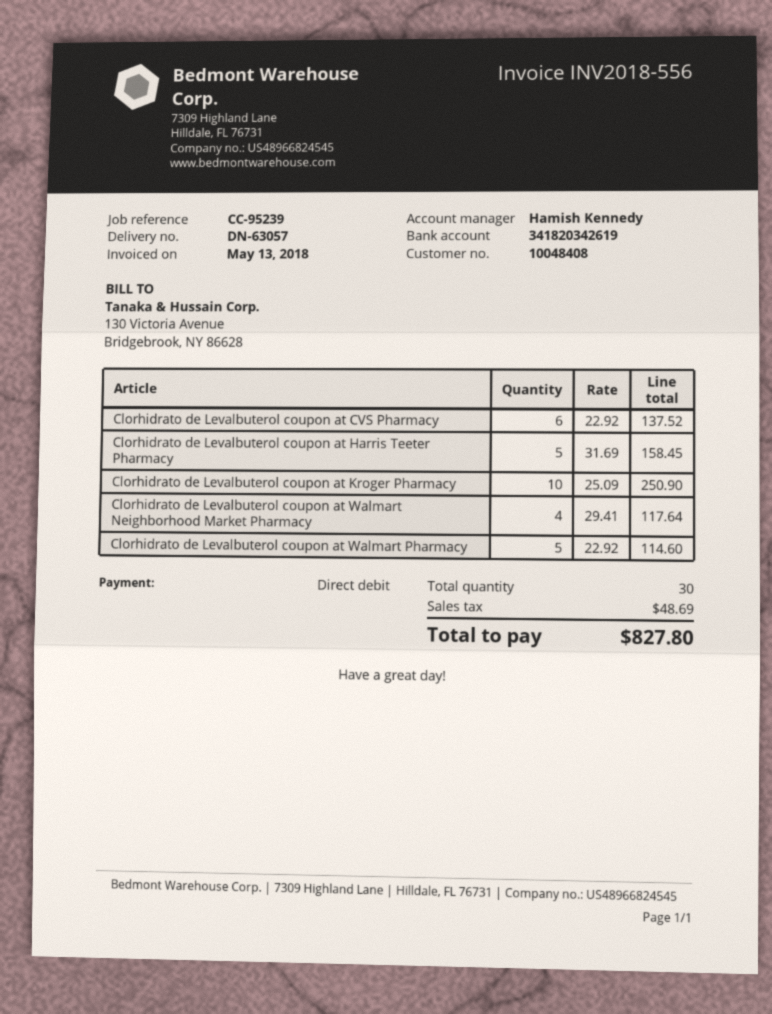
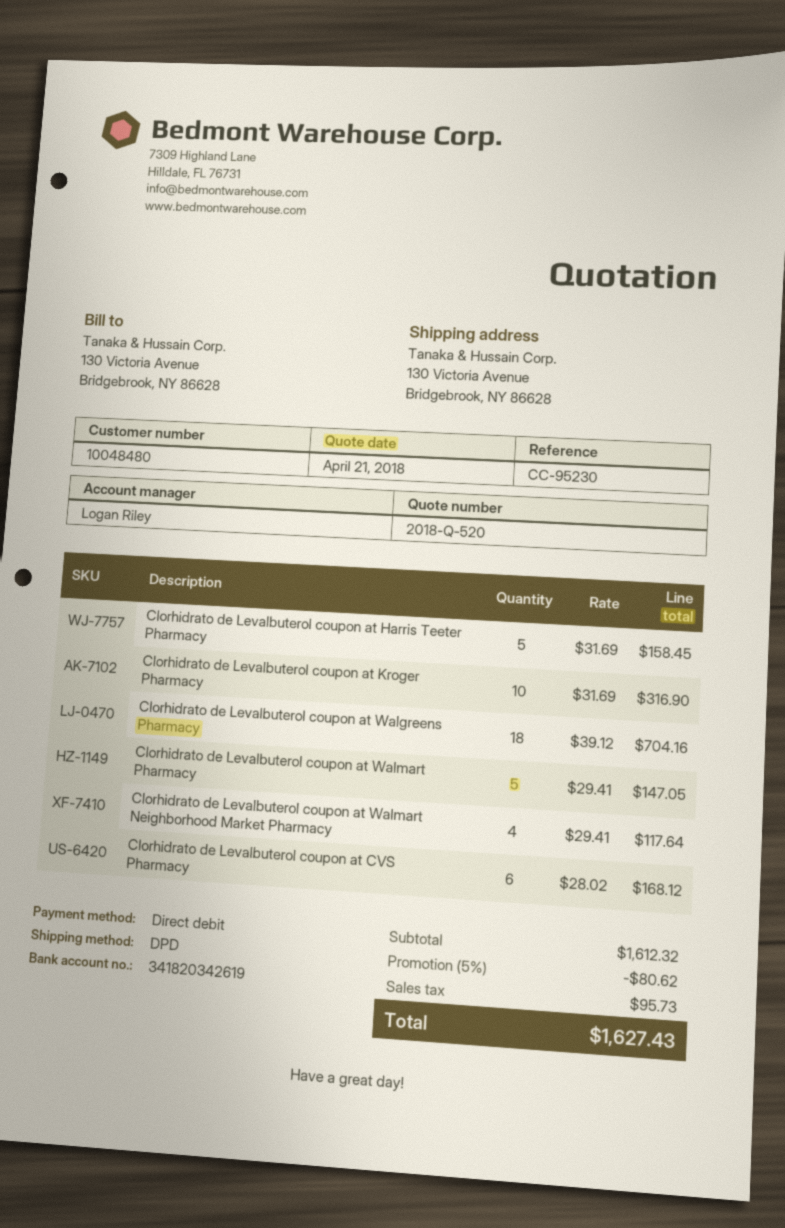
customer number: 10048408 -> 10048480
reference: CC-95239 -> CC-95230
sales rep: Hamish Kennedy -> Logan Riley
Clorhidrato de Levalbuterol coupon at CVS Pharmacy: 6 x 22.92 = 137.52 -> 6 x 28.02 = 168.12
Clorhidrato de Levalbuterol coupon at Kroger Pharmacy: 10 x 25.09 = 250.90 -> 10 x 31.69 = 316.90
Clorhidrato de Levalbuterol coupon at Walmart Pharmacy: 5 x 22.92 = 114.60 -> 5 x 29.41 = 147.05
Clorhidrato de Levalbuterol coupon at Walgreens Pharmacy: none -> 18 x 39.12 = 704.16
discount: none -> 5% = 80.62
tax: 48.69 -> 95.73
total: 827.80 -> 1627.43

